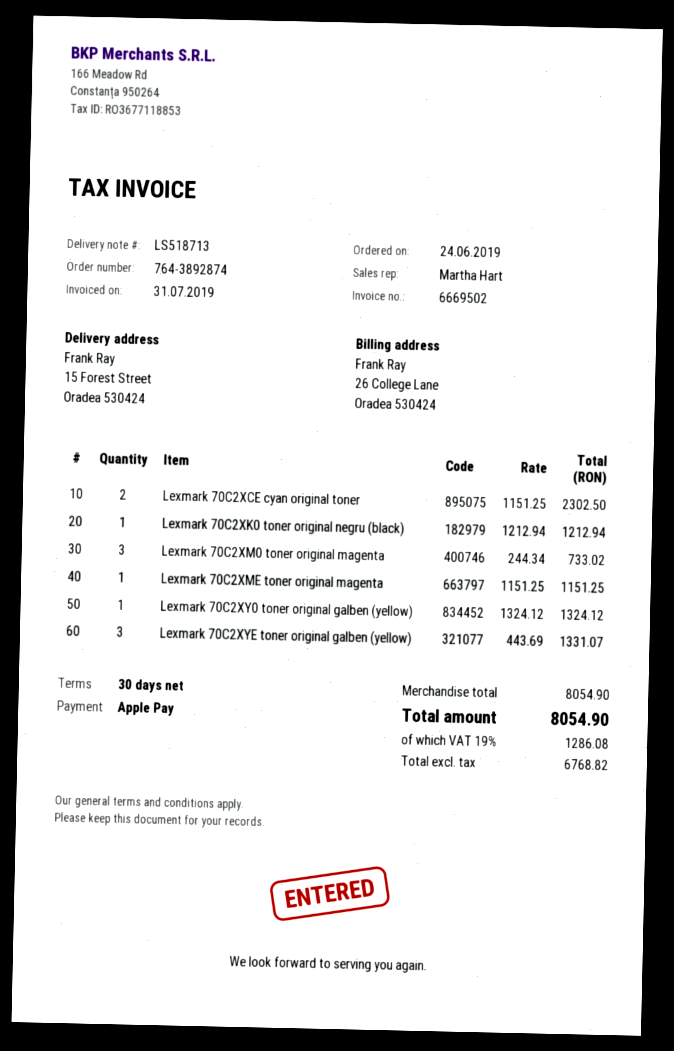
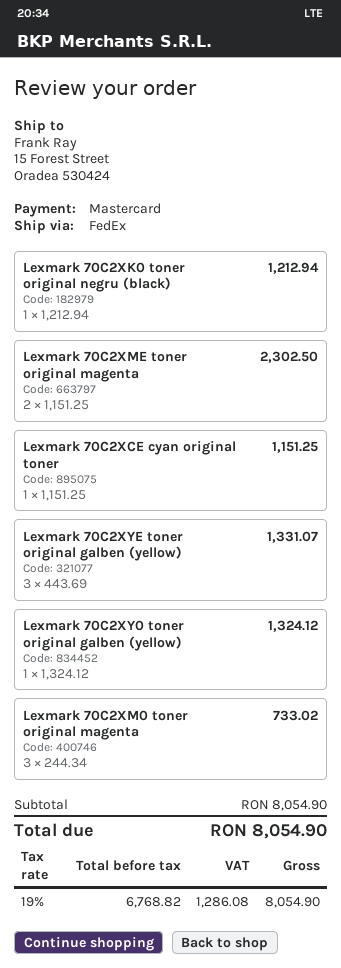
payment method: Apple Pay -> Mastercard
Lexmark 70C2XCE cyan original toner: 2 x 1151.25 = 2302.50 -> 1 x 1151.25 = 1151.25
Lexmark 70C2XME toner original magenta: 1 x 1151.25 = 1151.25 -> 2 x 1151.25 = 2302.50

